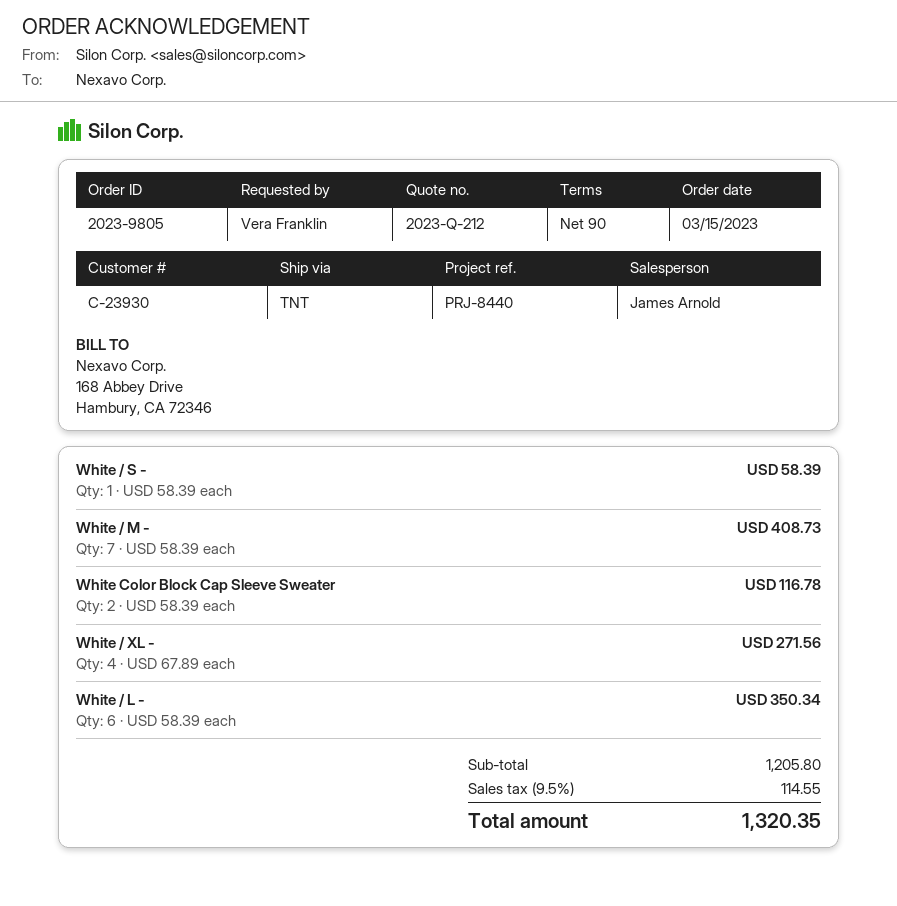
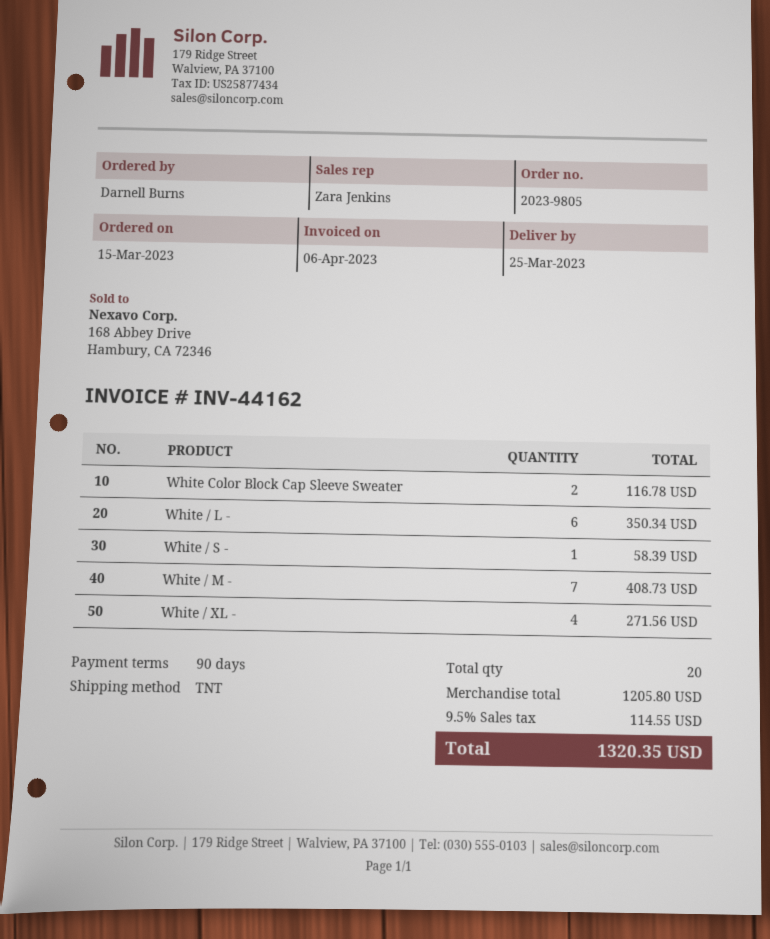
ordered by: Vera Franklin -> Darnell Burns
sales rep: James Arnold -> Zara Jenkins

